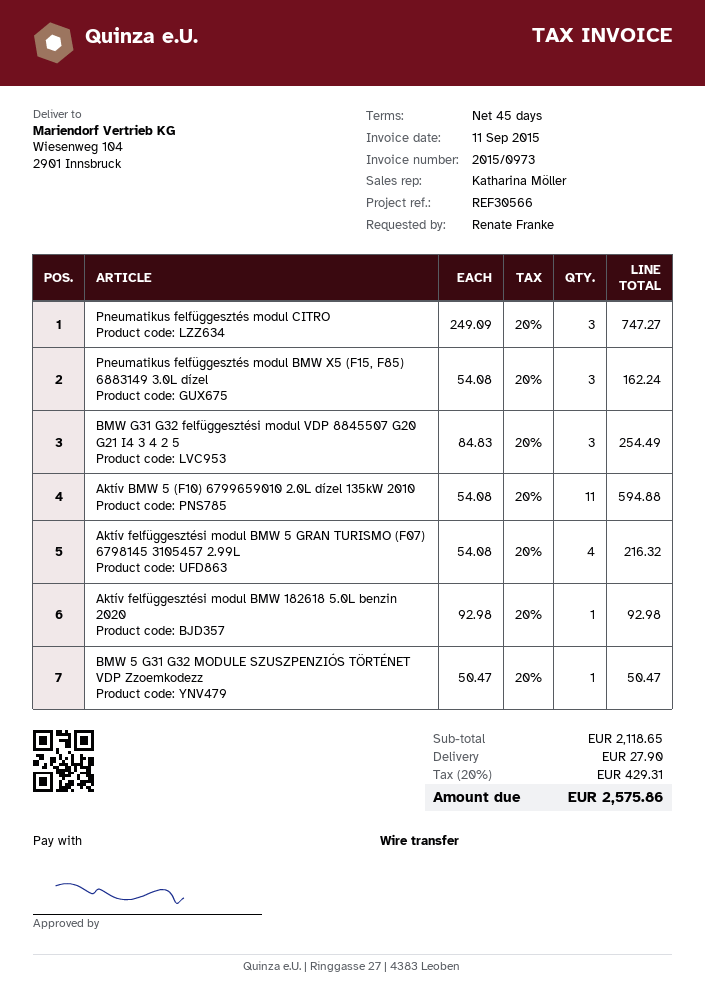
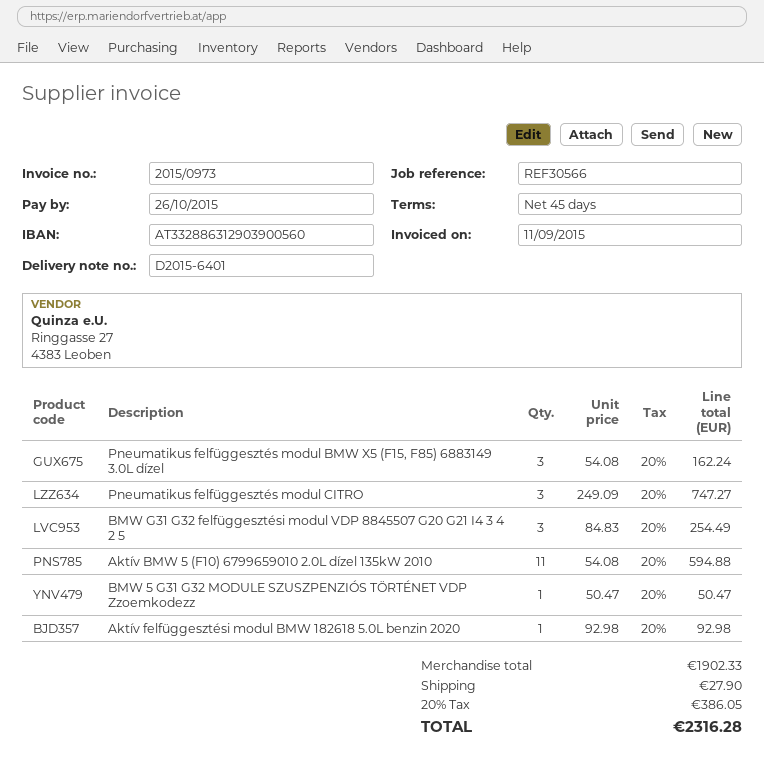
Aktív felfüggesztési modul BMW 5 GRAN TURISMO (F07) 6798145 3105457 2.99L: 4 x 54.08 = 216.32 -> none
subtotal: 2118.65 -> 1902.33
tax: 20% = 429.31 -> 20% = 386.05
total: 2575.86 -> 2316.28

